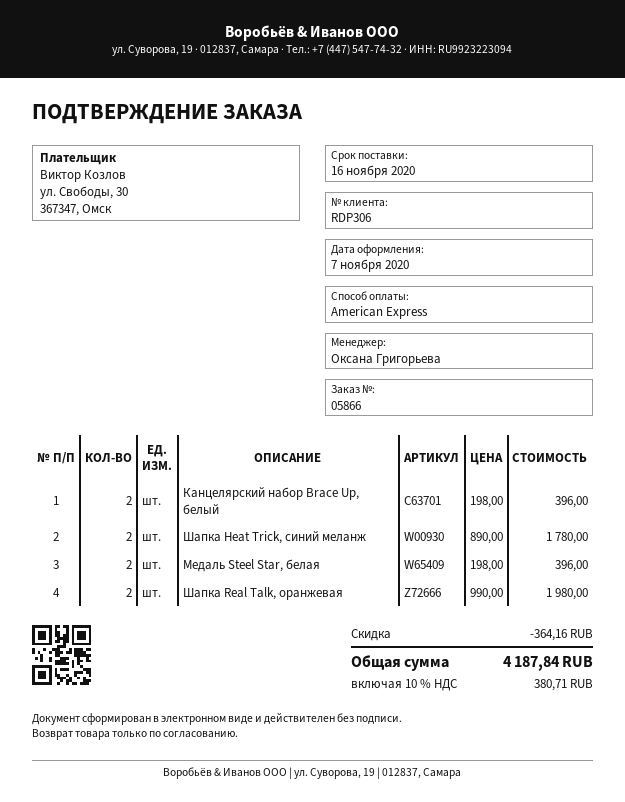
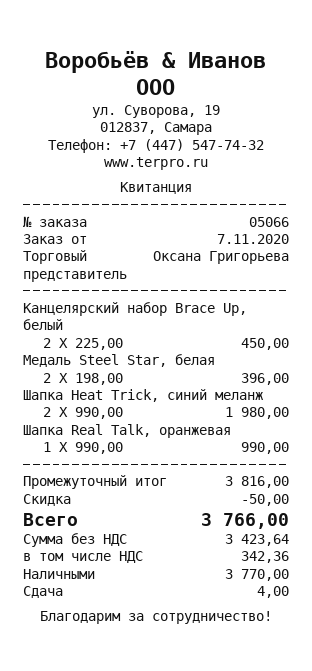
order number: 05866 -> 05066
payment method: American Express -> cash
Канцелярский набор Brace Up, белый: 2 x 198.00 = 396.00 -> 2 x 225.00 = 450.00
Шапка Heat Trick, синий меланж: 2 x 890.00 = 1780.00 -> 2 x 990.00 = 1980.00
Шапка Real Talk, оранжевая: 2 x 990.00 = 1980.00 -> 1 x 990.00 = 990.00
discount: 364.16 -> 50.00
tax: 380.71 -> 342.36
total: 4187.84 -> 3766.00

